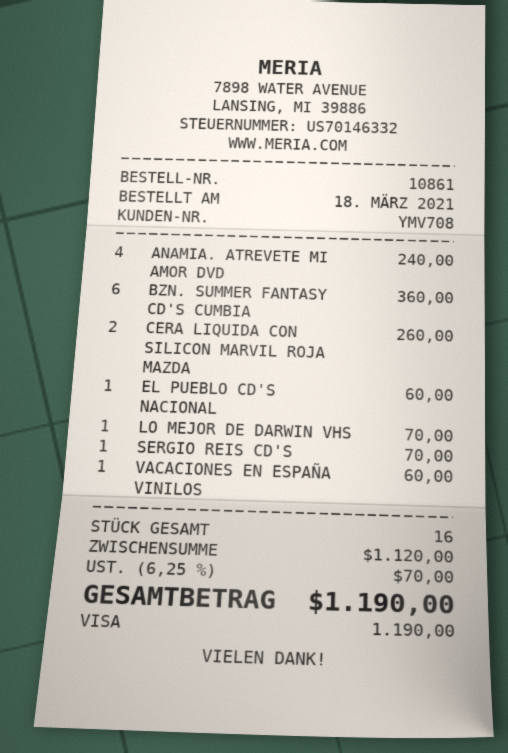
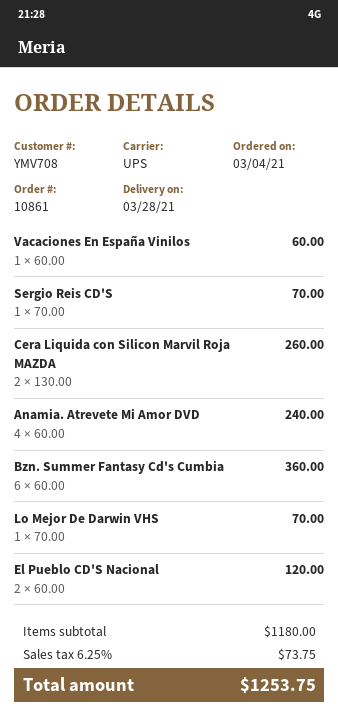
order date: 2021-03-18 -> 2021-03-04
EL PUEBLO CD'S NACIONAL: 1 for 60.00 -> 2 for 120.00
subtotal: 1120.00 -> 1180.00
tax: 6.25% = 70.00 -> 6.25% = 73.75
total: 1190.00 -> 1253.75

